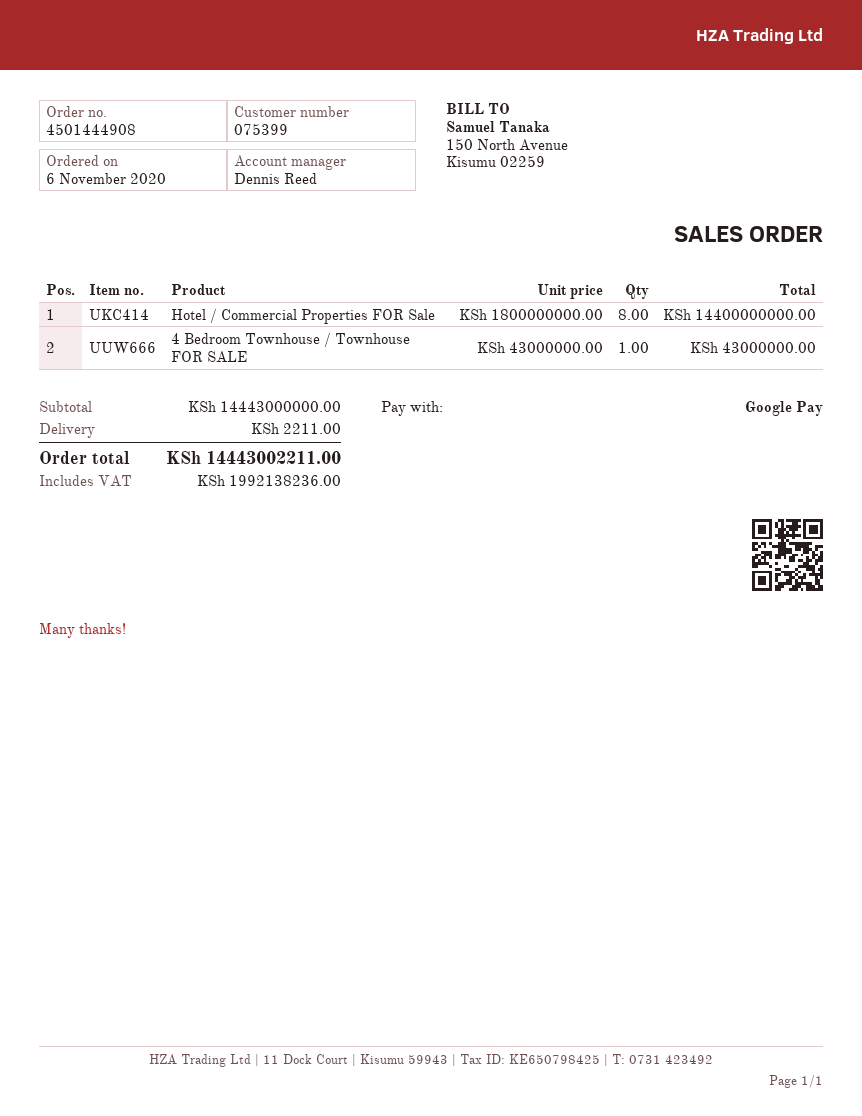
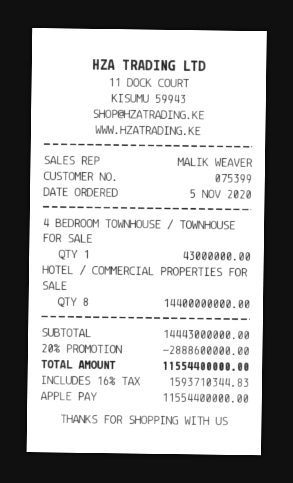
order date: 2020-11-06 -> 2020-11-05
sales rep: Dennis Reed -> MALIK WEAVER
payment method: Google Pay -> Apple Pay
discount: none -> 20% = 2888600000.00
shipping: 2211.00 -> none
tax: 1992138236.00 -> 1593710344.83
total: 14443002211.00 -> 11554400000.00

